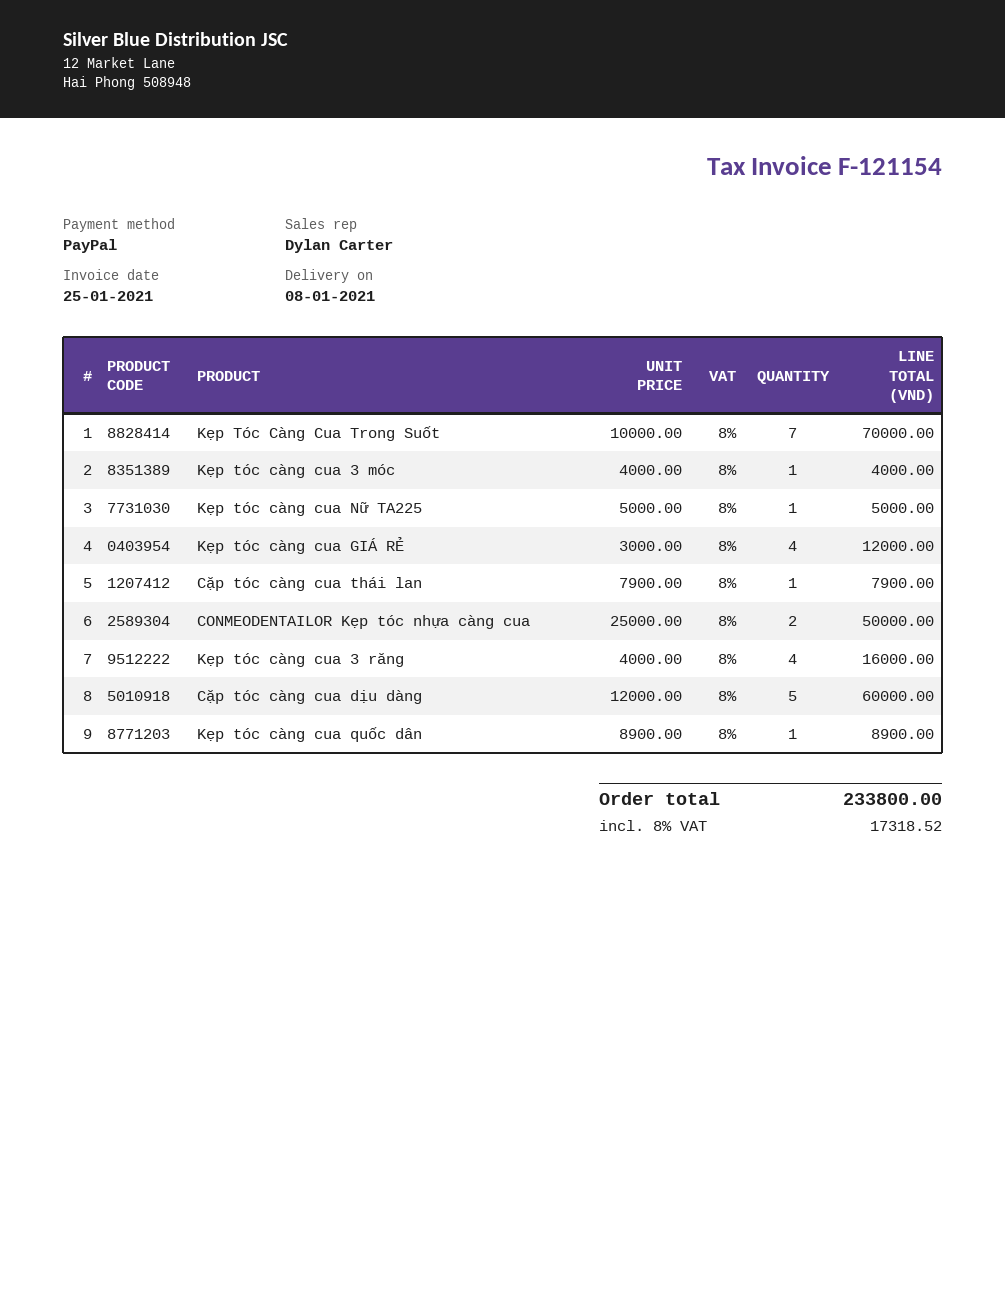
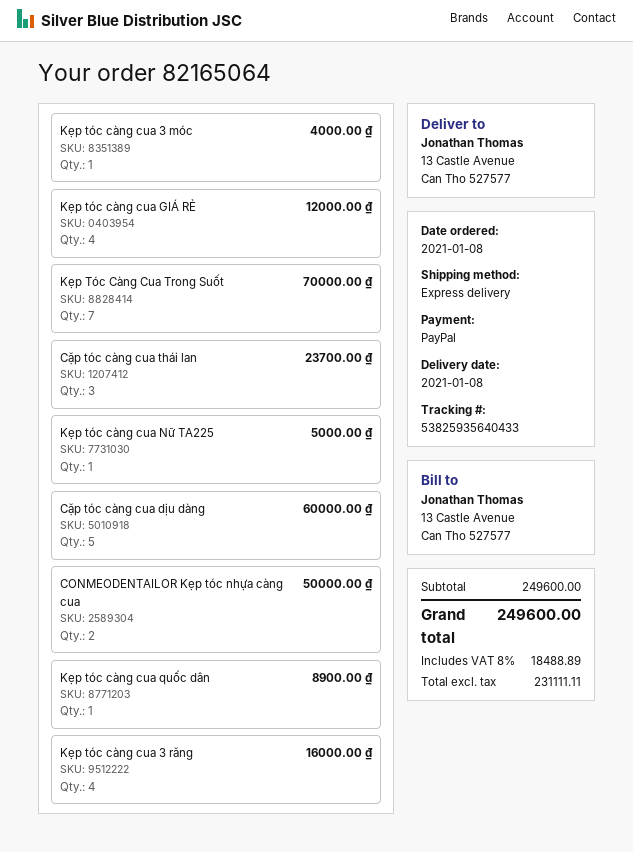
Cặp tóc càng cua thái lan: 1 for 7900.00 -> 3 for 23700.00
tax: 8% = 17318.52 -> 8% = 18488.89
total: 233800.00 -> 249600.00

